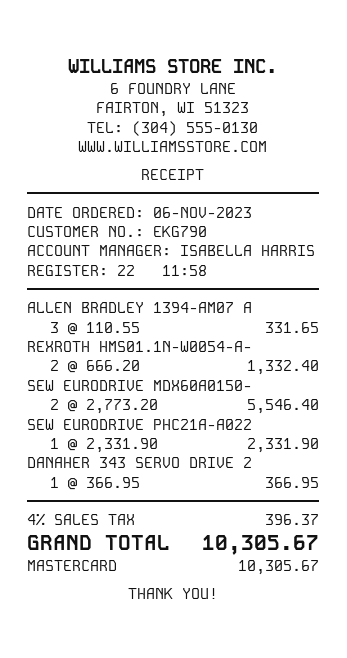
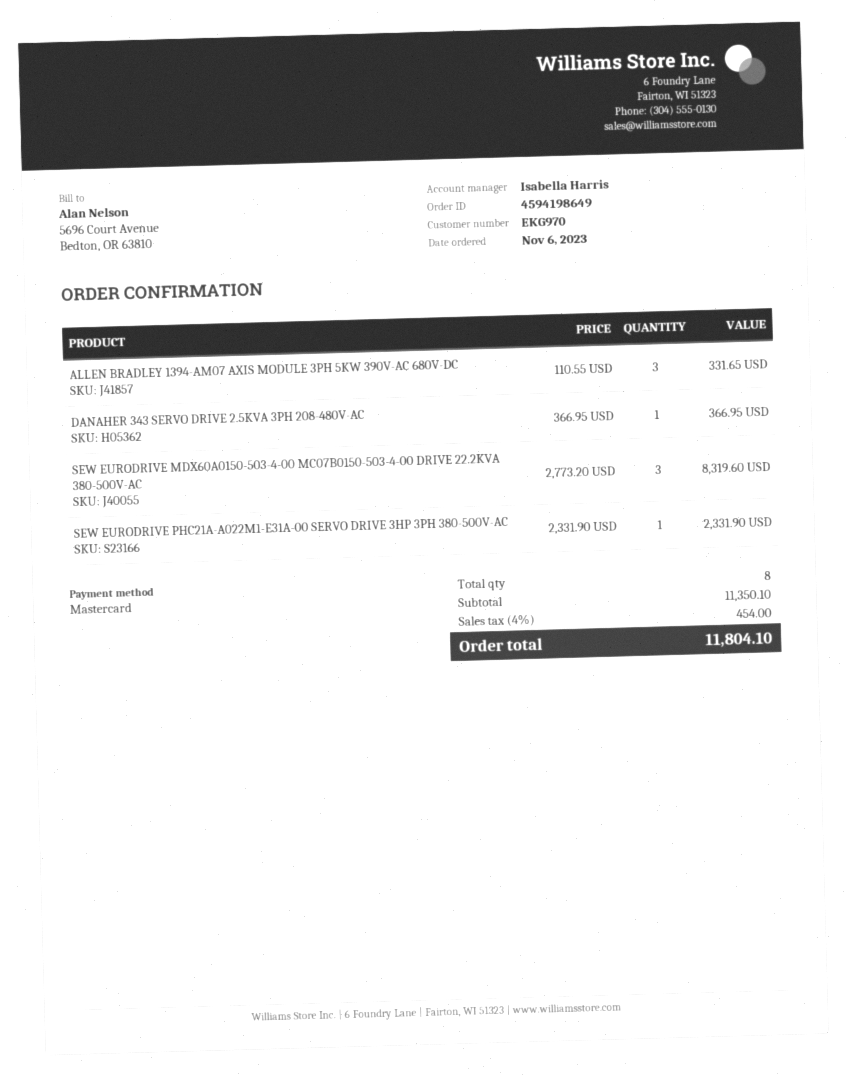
customer number: EKG790 -> EKG970
REXROTH HMS01.1N-W0054-A-: 2 x 666.20 = 1332.40 -> none
SEW EURODRIVE MDX60A0150-: 2 x 2773.20 = 5546.40 -> 3 x 2773.20 = 8319.60
tax: 4% = 396.37 -> 4% = 454.00
total: 10305.67 -> 11804.10

